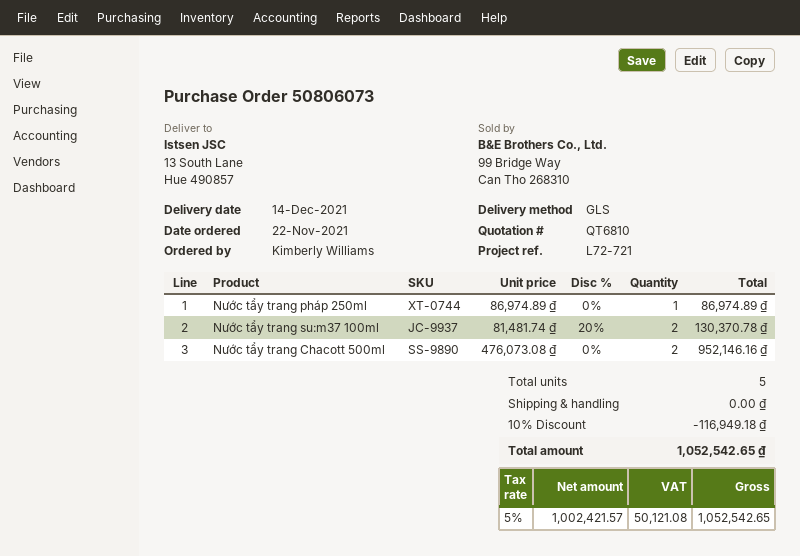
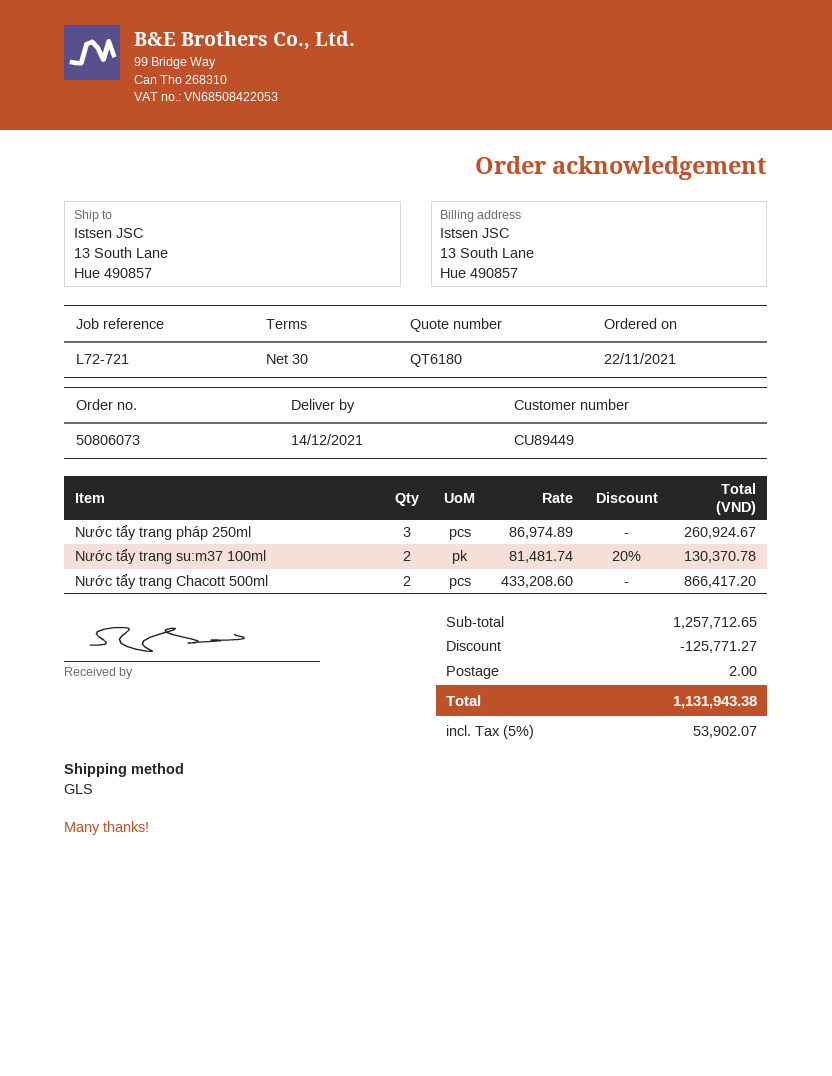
quote number: QT6810 -> QT6180
Nước tẩy trang pháp 250ml: 1 x 86974.89 = 86974.89 -> 3 x 86974.89 = 260924.67
Nước tẩy trang Chacott 500ml: 2 x 476073.08 = 952146.16 -> 2 x 433208.60 = 866417.20
discount: 116949.18 -> 125771.27
shipping: 0.00 -> 2.00
tax: 5% = 50121.08 -> 5% = 53902.07
total: 1052542.65 -> 1131943.38

